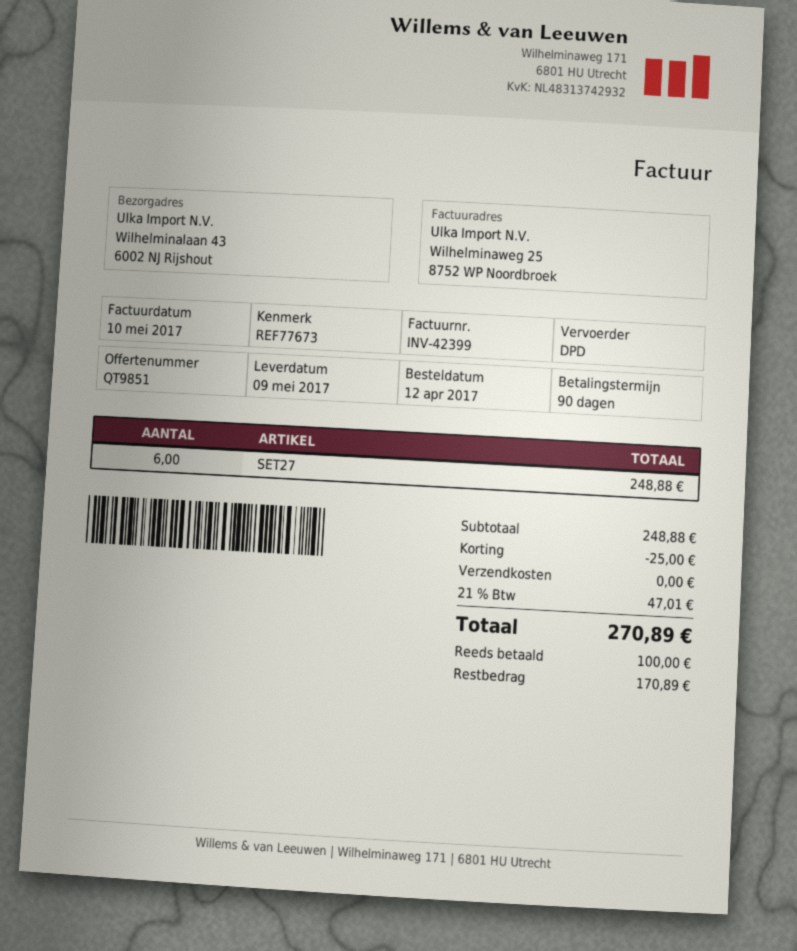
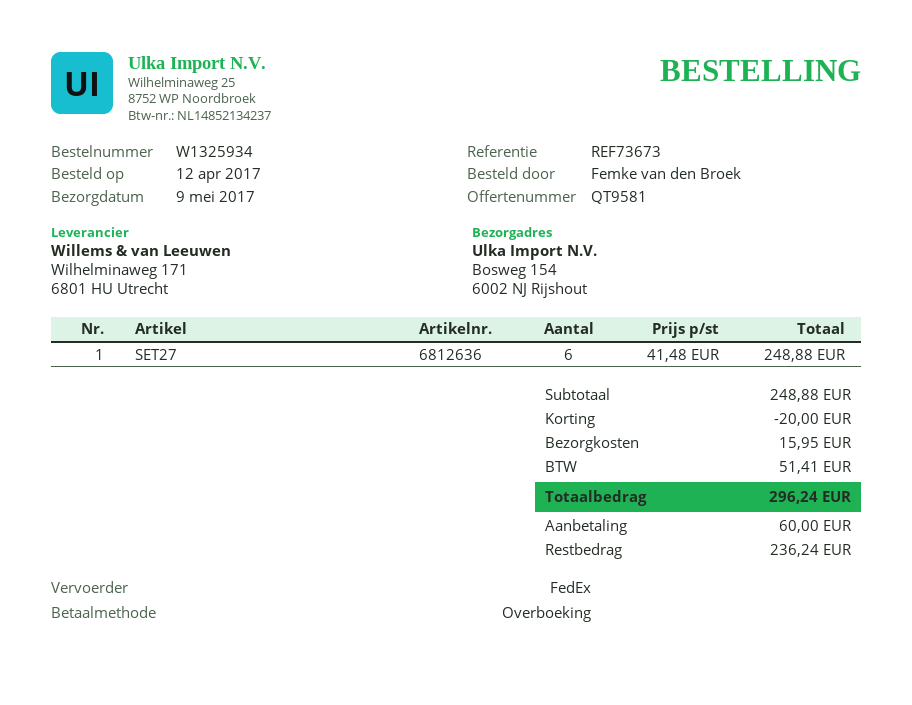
quote number: QT9851 -> QT9581
reference: REF77673 -> REF73673
shipping method: DPD -> FedEx
ship to: Wilhelminalaan 43, 6002 NJ Rijshout -> Bosweg 154, 6002 NJ Rijshout
discount: 25.00 -> 20.00
shipping: 0.00 -> 15.95
tax: 47.01 -> 51.41
total: 270.89 -> 296.24
deposit: 100.00 -> 60.00
balance: 170.89 -> 236.24

